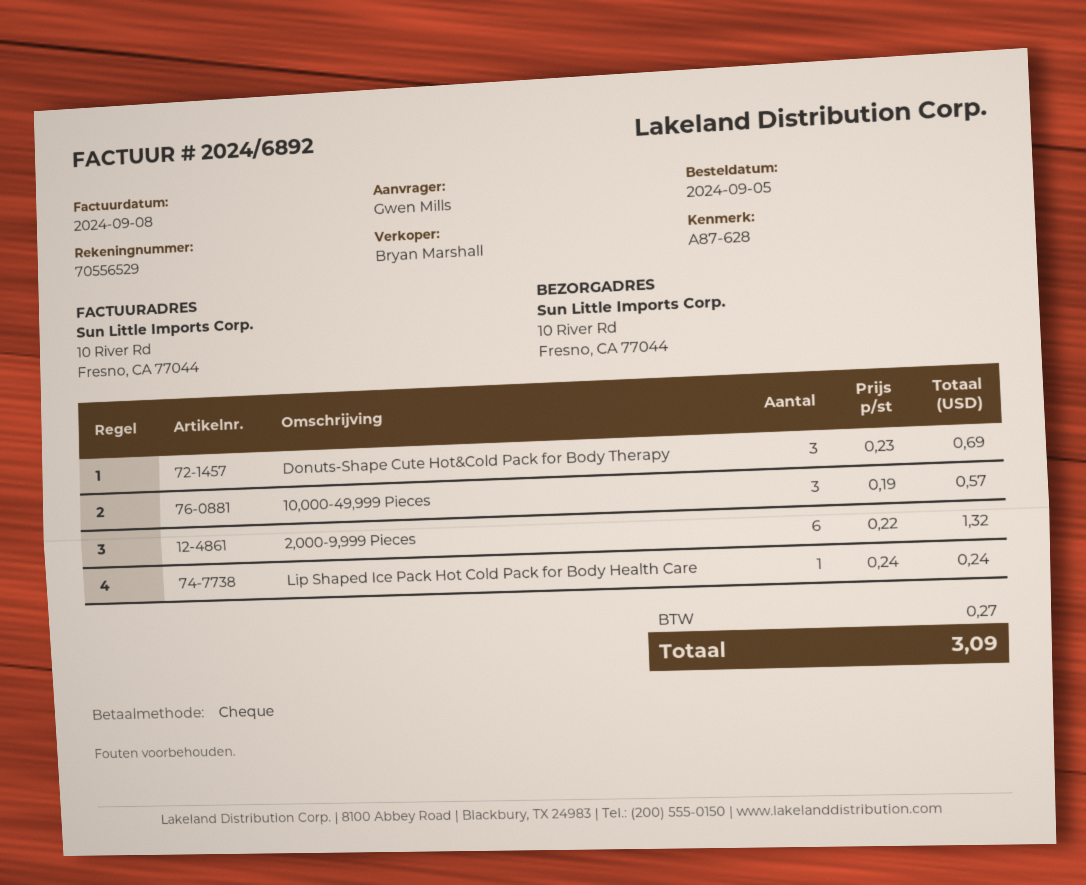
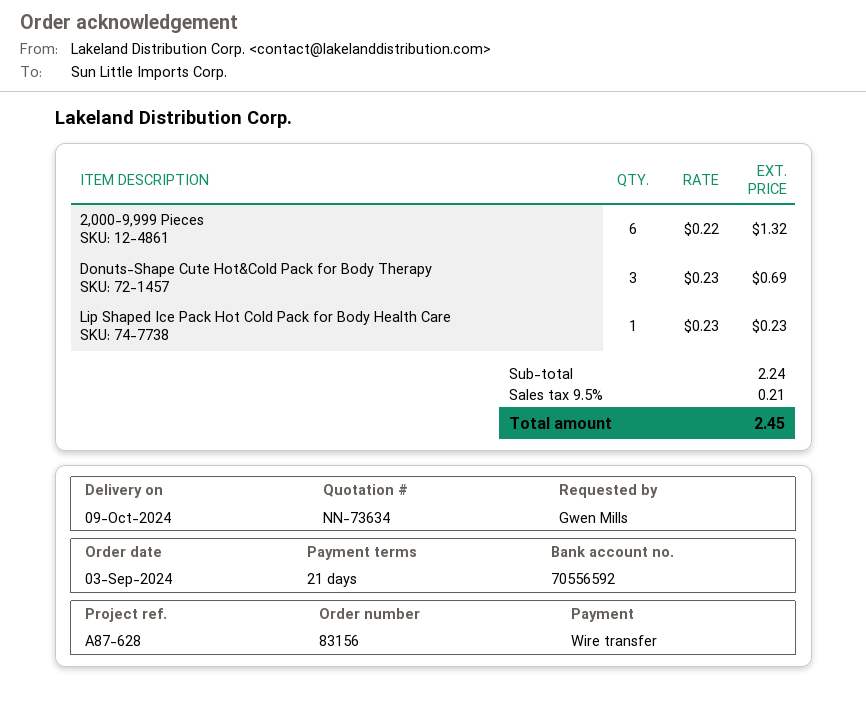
order date: 2024-09-05 -> 2024-09-03
payment method: cheque -> bank transfer
bank account: 70556529 -> 70556592
10,000-49,999 Pieces: 3 x 0.19 = 0.57 -> none
Lip Shaped Ice Pack Hot Cold Pack for Body Health Care: 1 x 0.24 = 0.24 -> 1 x 0.23 = 0.23
tax: 0.27 -> 0.21
total: 3.09 -> 2.45

